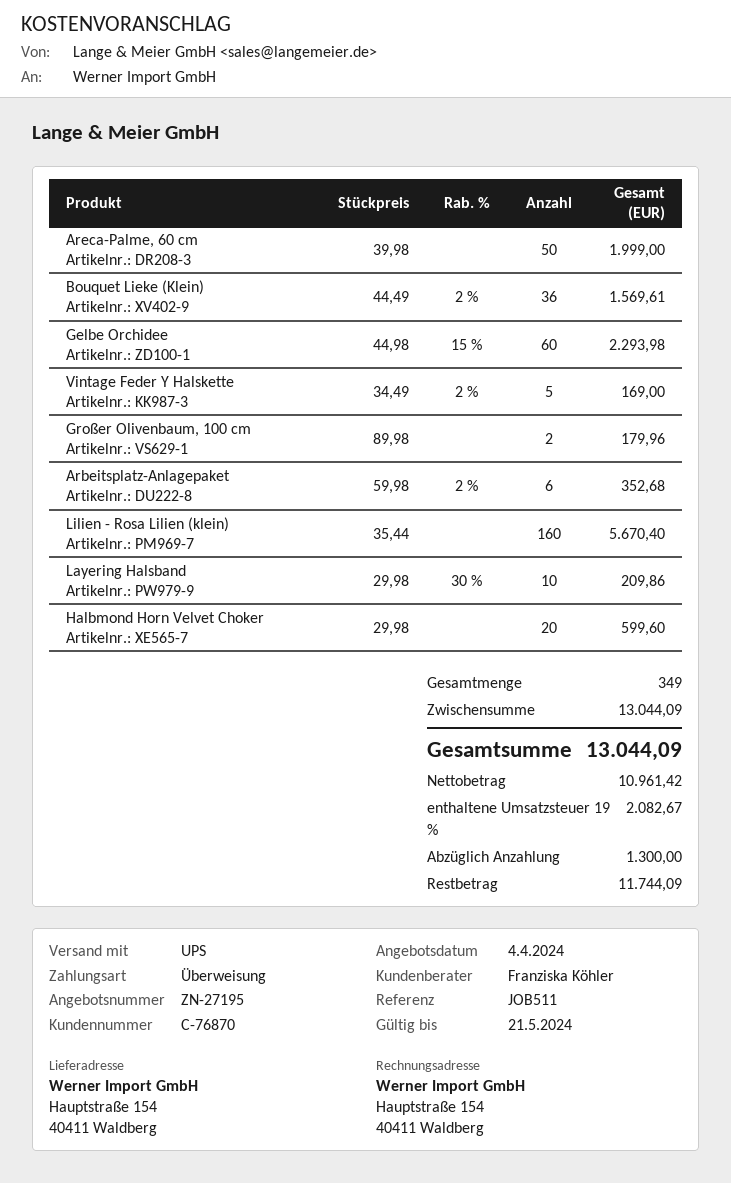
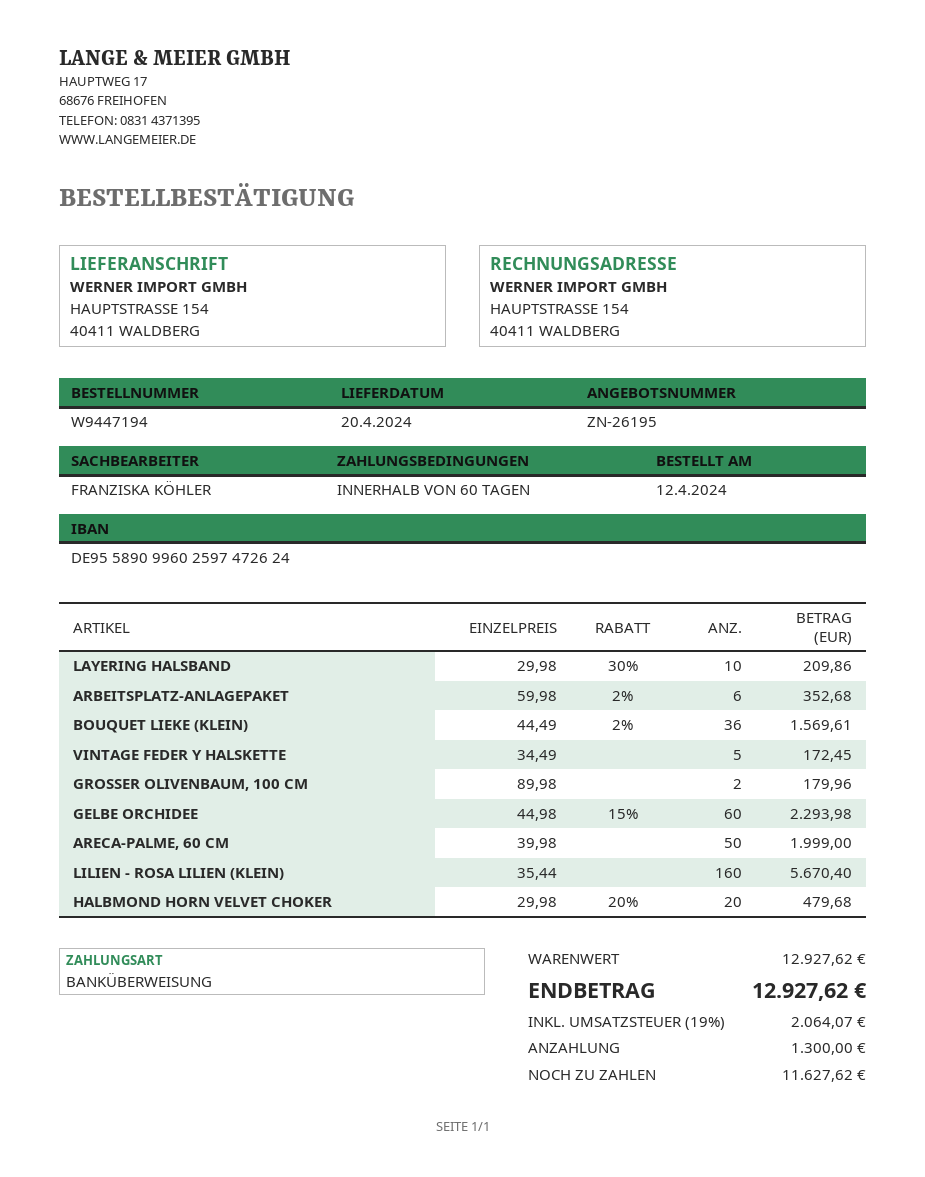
quote number: ZN-27195 -> ZN-26195
Vintage Feder Y Halskette: 5 x 34.49 - 2% = 169.00 -> 5 x 34.49 = 172.45
Halbmond Horn Velvet Choker: 20 x 29.98 = 599.60 -> 20 x 29.98 - 20% = 479.68
subtotal: 13044.09 -> 12927.62
tax: 19% = 2082.67 -> 19% = 2064.07
total: 13044.09 -> 12927.62
balance: 11744.09 -> 11627.62

